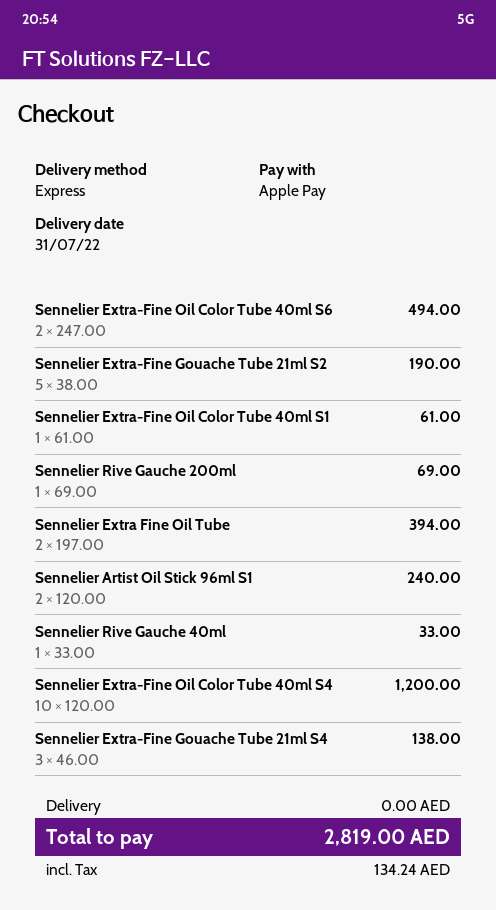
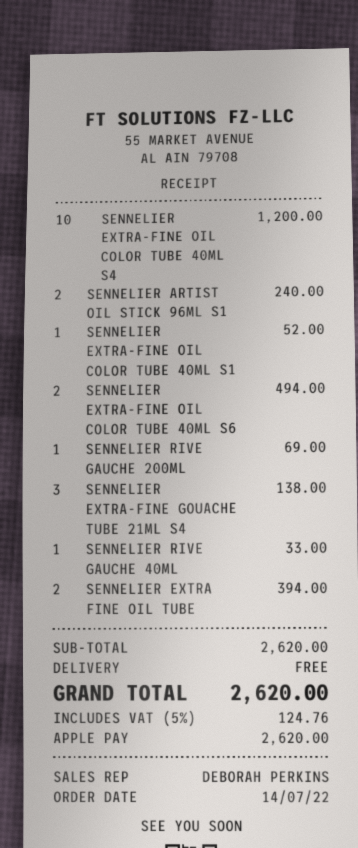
Sennelier Extra-Fine Gouache Tube 21ml S2: 5 for 190.00 -> none
Sennelier Extra-Fine Oil Color Tube 40ml S1: 1 for 61.00 -> 1 for 52.00
tax: 134.24 -> 124.76
total: 2819.00 -> 2620.00

